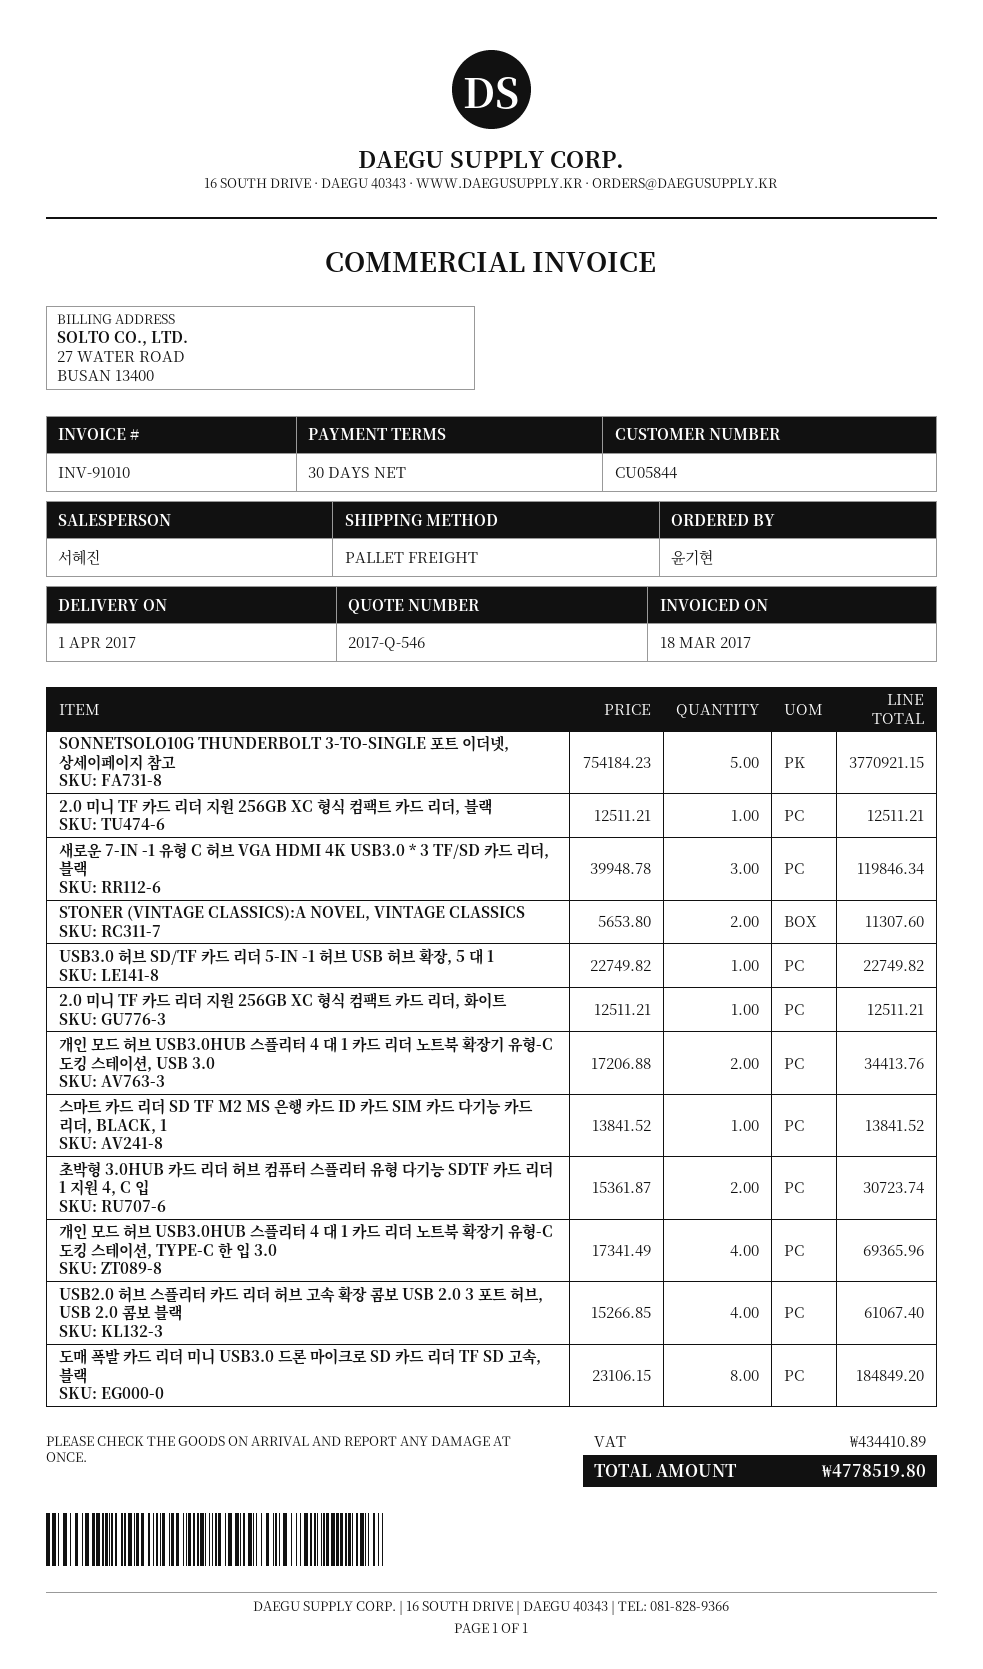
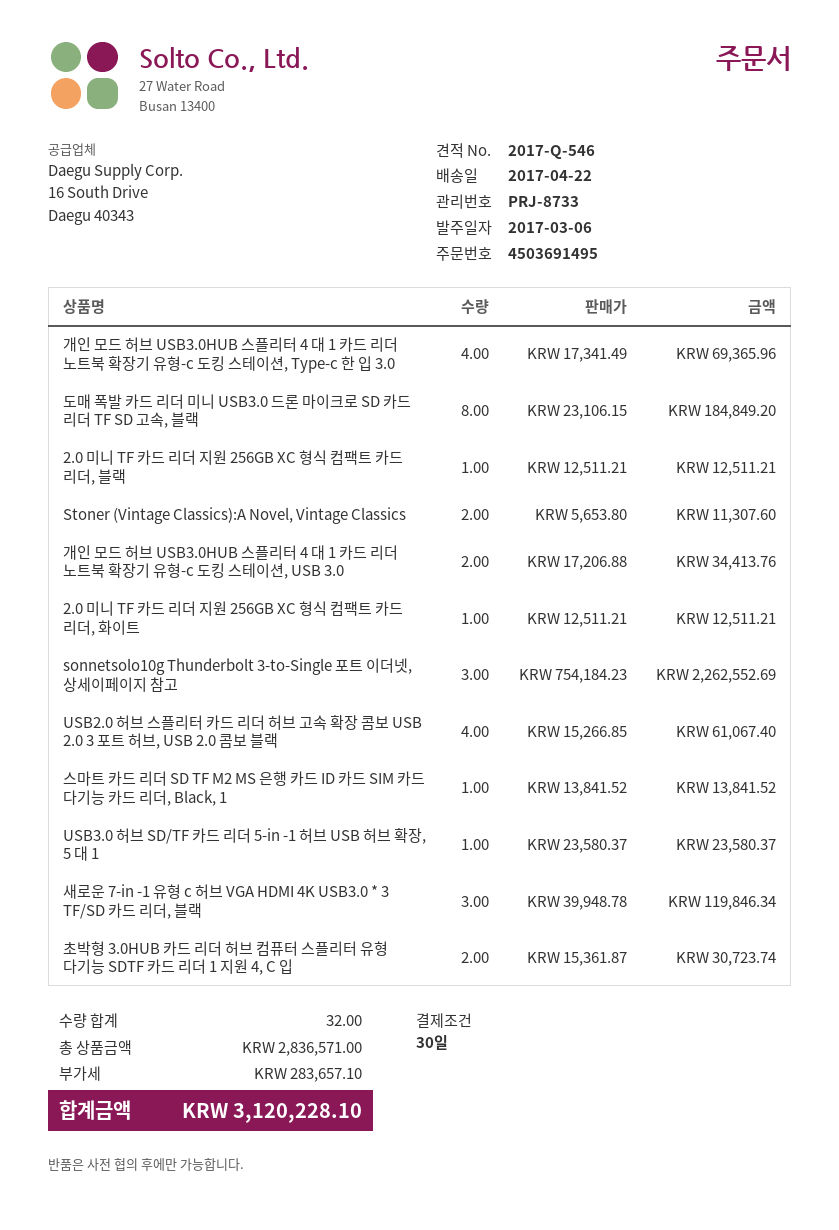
delivery date: 2017-04-01 -> 2017-04-22
SONNETSOLO10G THUNDERBOLT 3-TO-SINGLE 포트 이더넷, 상세이페이지 참고: 5 x 754184.23 = 3770921.15 -> 3 x 754184.23 = 2262552.69
USB3.0 허브 SD/TF 카드 리더 5-IN -1 허브 USB 허브 확장, 5 대 1: 1 x 22749.82 = 22749.82 -> 1 x 23580.37 = 23580.37
tax: 434410.89 -> 283657.10
total: 4778519.80 -> 3120228.10

